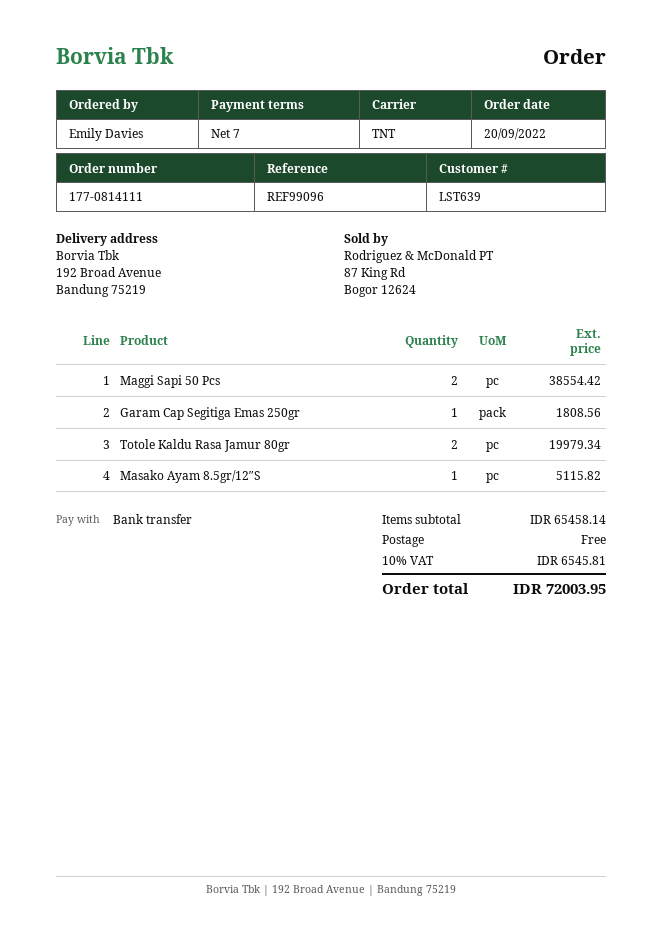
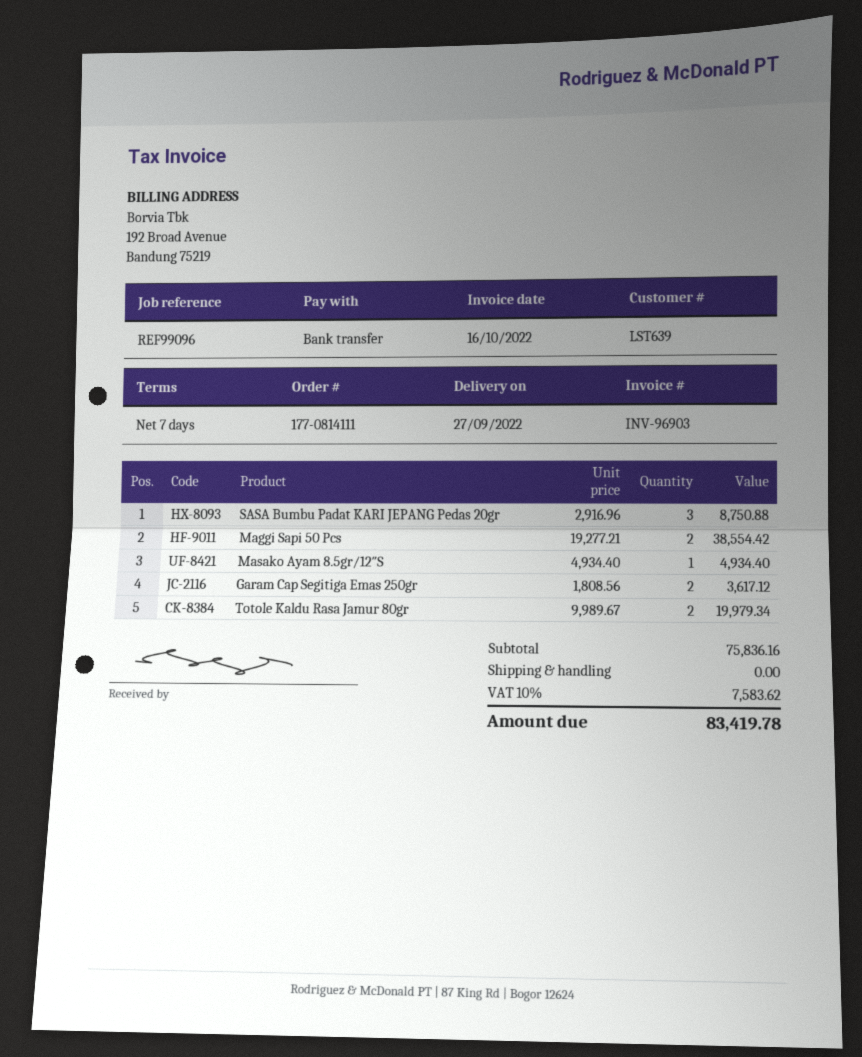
Garam Cap Segitiga Emas 250gr: 1 for 1808.56 -> 2 for 3617.12
Masako Ayam 8.5gr/12″S: 1 for 5115.82 -> 1 for 4934.40
SASA Bumbu Padat KARI JEPANG Pedas 20gr: none -> 3 for 8750.88
subtotal: 65458.14 -> 75836.16
tax: 10% = 6545.81 -> 10% = 7583.62
total: 72003.95 -> 83419.78

